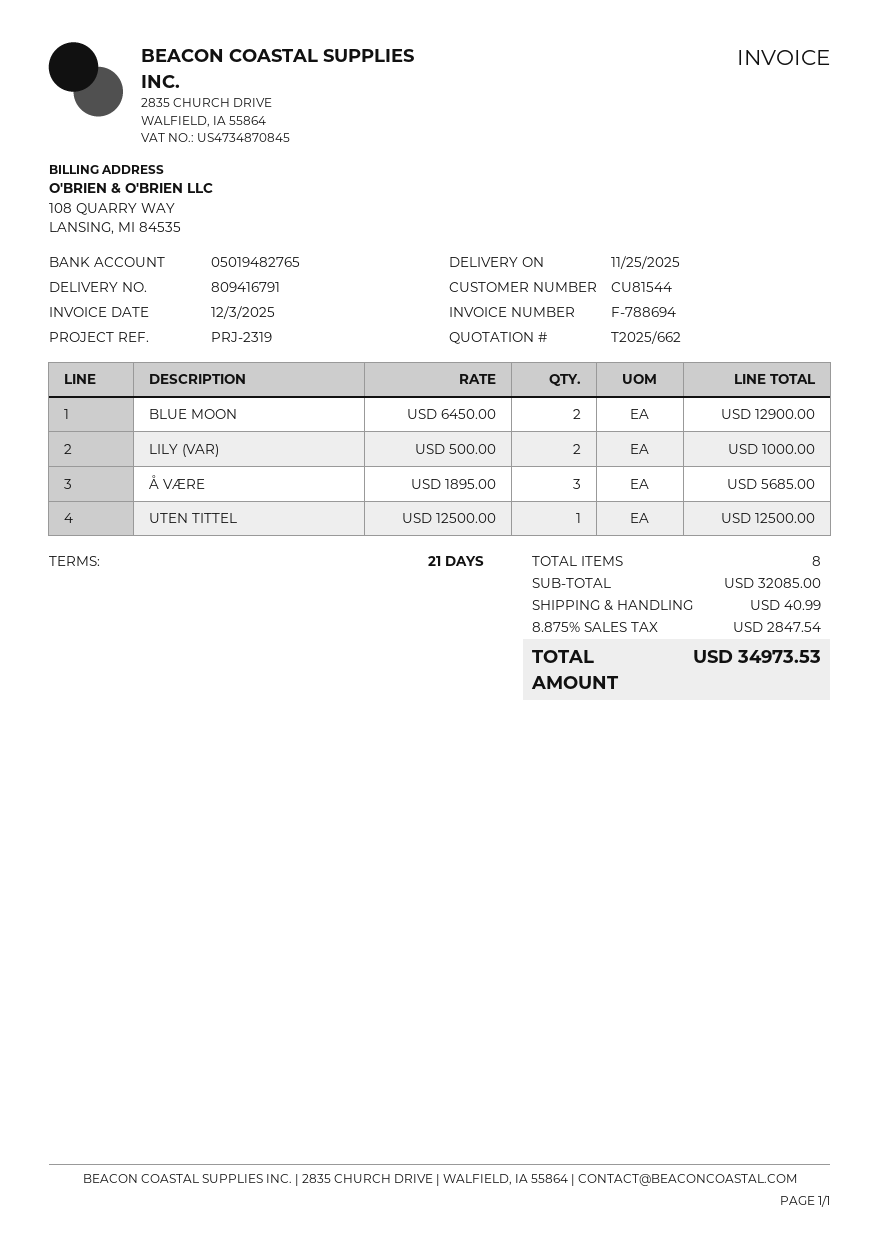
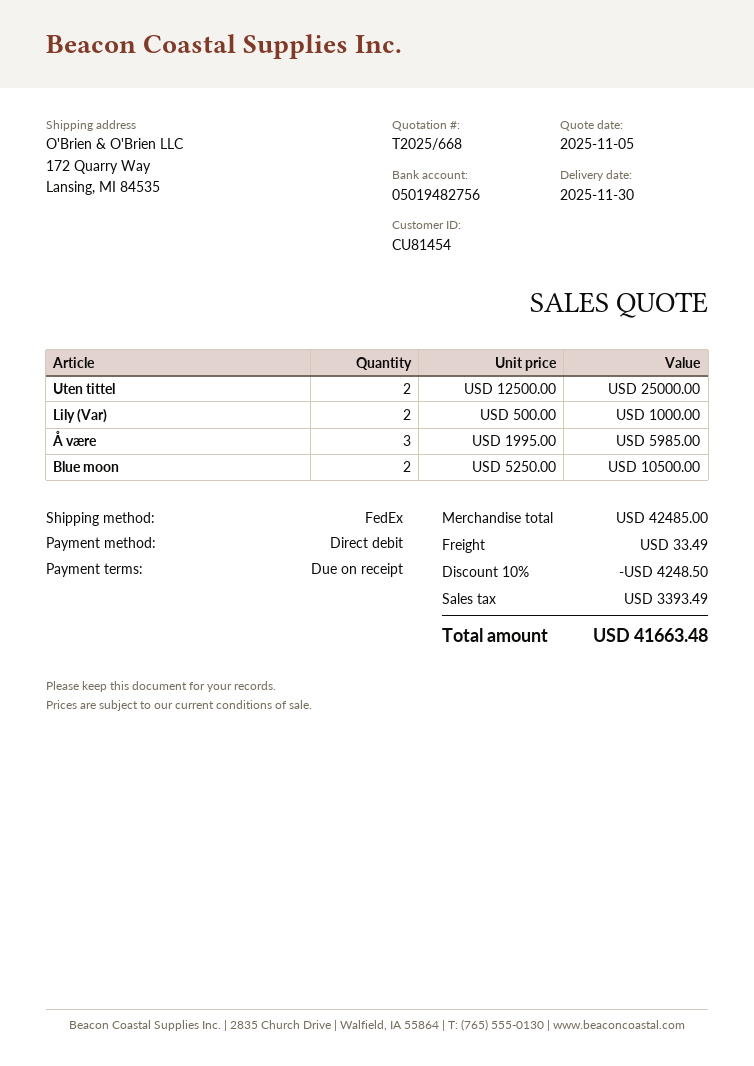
quote number: T2025/662 -> T2025/668
delivery date: 2025-11-25 -> 2025-11-30
payment terms: 21 days -> on receipt
customer number: CU81544 -> CU81454
bank account: 05019482765 -> 05019482756
BLUE MOON: 2 x 6450.00 = 12900.00 -> 2 x 5250.00 = 10500.00
Å VÆRE: 3 x 1895.00 = 5685.00 -> 3 x 1995.00 = 5985.00
UTEN TITTEL: 1 x 12500.00 = 12500.00 -> 2 x 12500.00 = 25000.00
subtotal: 32085.00 -> 42485.00
discount: none -> 10% = 4248.50
shipping: 40.99 -> 33.49
tax: 2847.54 -> 3393.49
total: 34973.53 -> 41663.48

